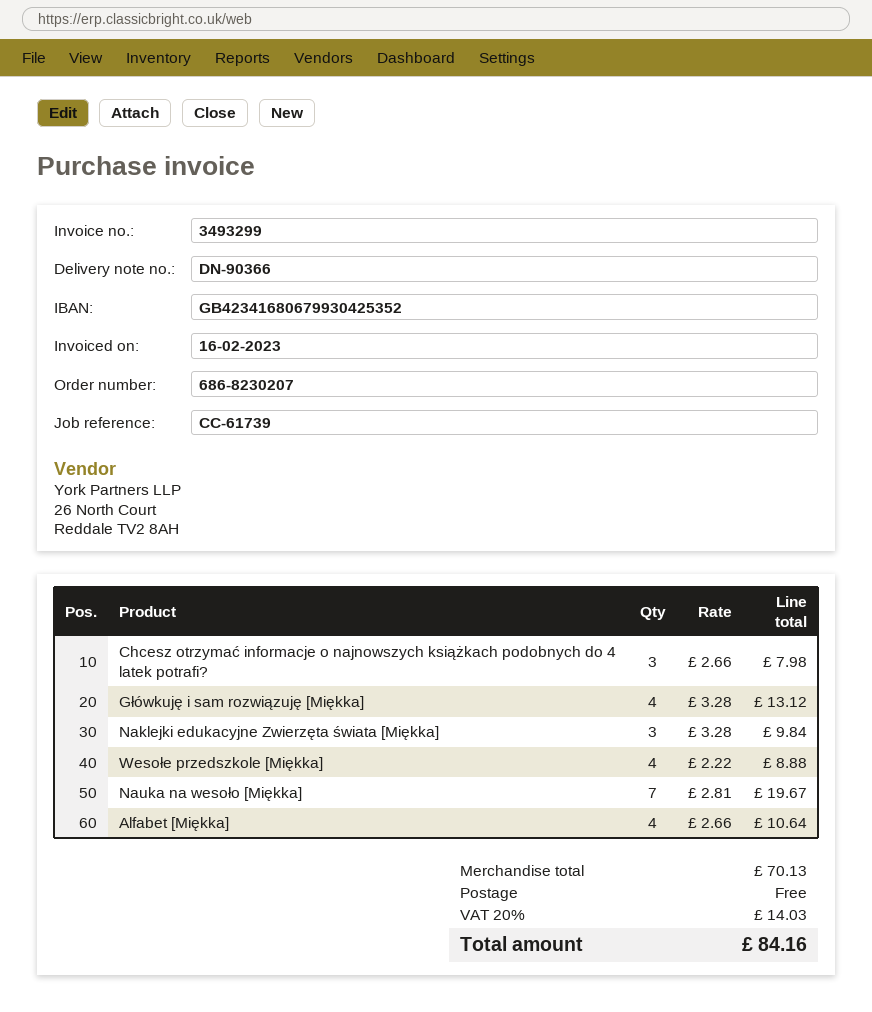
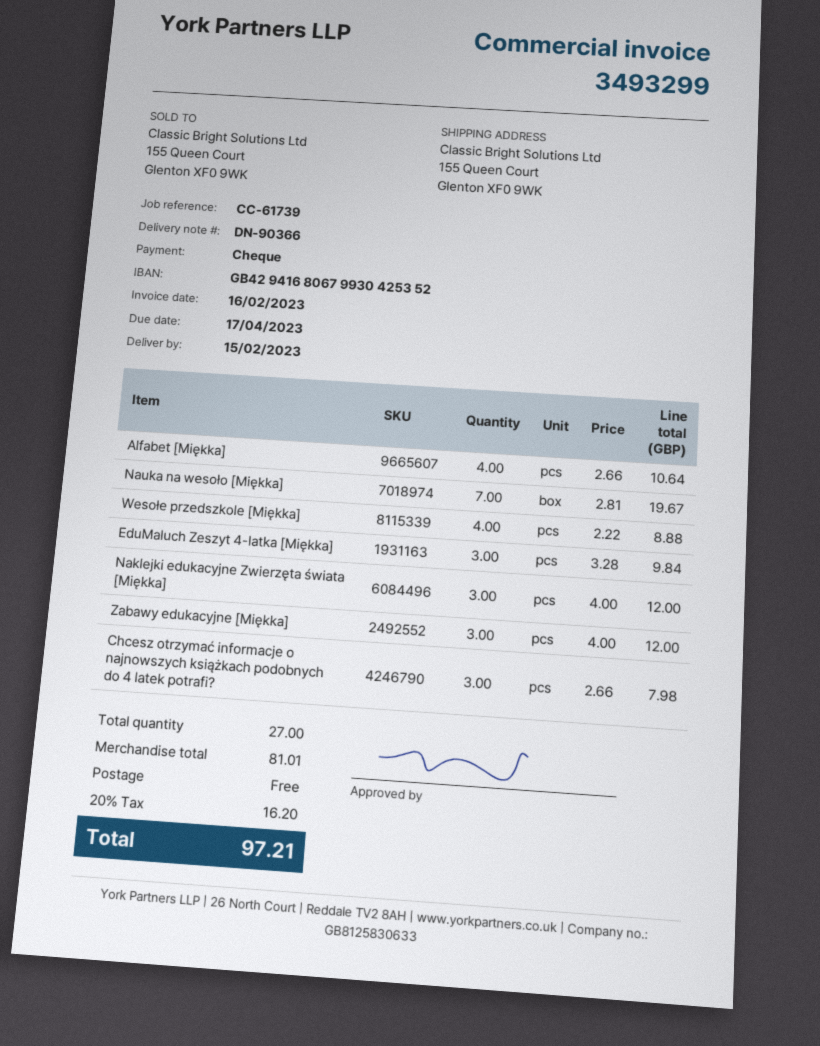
bank account: GB42341680679930425352 -> GB42941680679930425352
Główkuję i sam rozwiązuję [Miękka]: 4 x 3.28 = 13.12 -> none
Naklejki edukacyjne Zwierzęta świata [Miękka]: 3 x 3.28 = 9.84 -> 3 x 4.00 = 12.00
EduMaluch Zeszyt 4-latka [Miękka]: none -> 3 x 3.28 = 9.84
Zabawy edukacyjne [Miękka]: none -> 3 x 4.00 = 12.00
subtotal: 70.13 -> 81.01
tax: 20% = 14.03 -> 20% = 16.20
total: 84.16 -> 97.21

